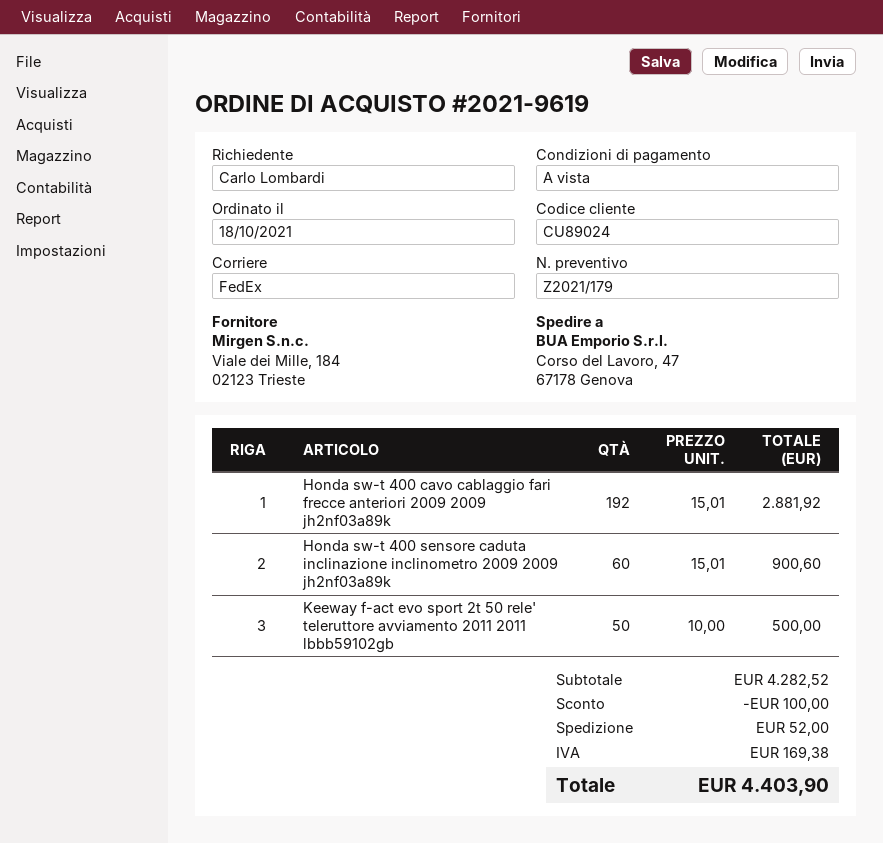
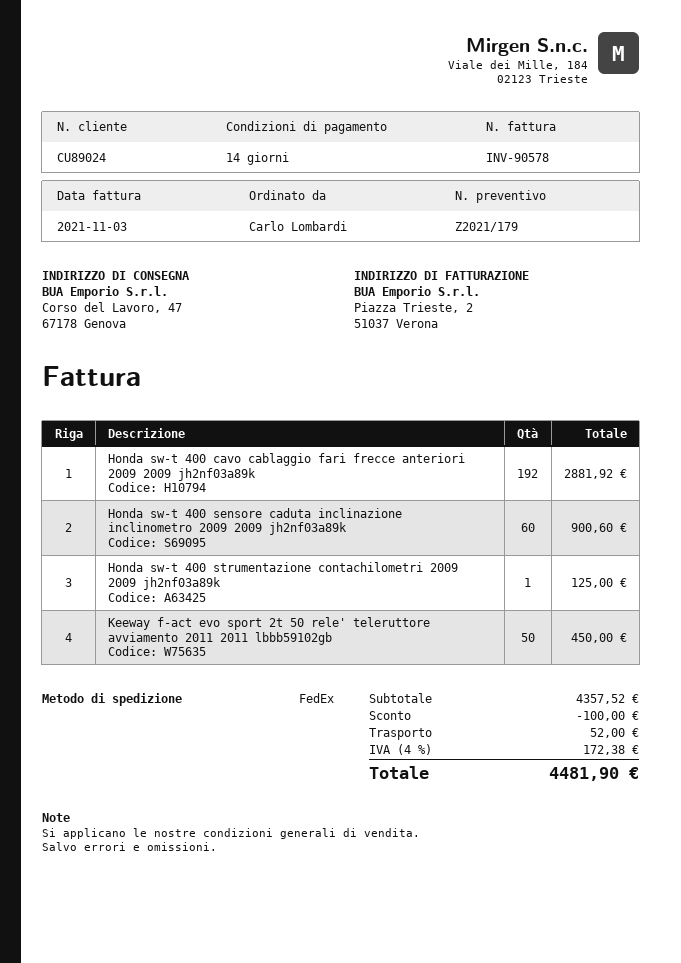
payment terms: on receipt -> 14 days
Keeway f-act evo sport 2t 50 rele' teleruttore avviamento 2011 2011 lbbb59102gb: 50 for 500.00 -> 50 for 450.00
Honda sw-t 400 strumentazione contachilometri 2009 2009 jh2nf03a89k: none -> 1 for 125.00
subtotal: 4282.52 -> 4357.52
tax: 169.38 -> 172.38
total: 4403.90 -> 4481.90

